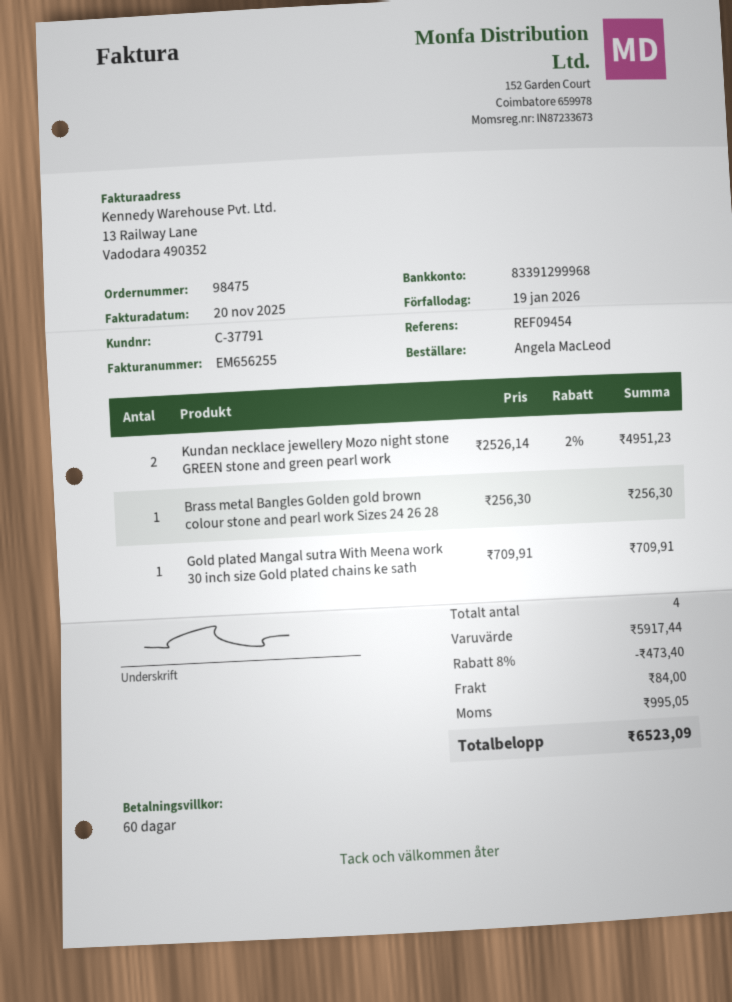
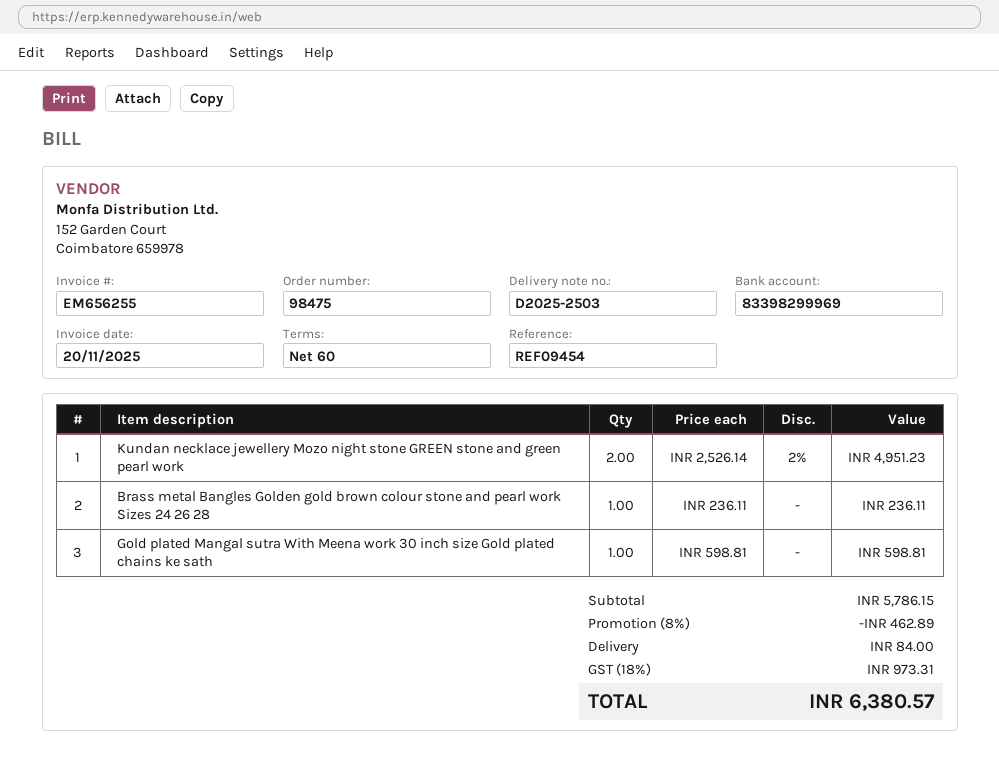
bank account: 83391299968 -> 83398299969
Brass metal Bangles Golden gold brown colour stone and pearl work Sizes 24 26 28: 1 x 256.30 = 256.30 -> 1 x 236.11 = 236.11
Gold plated Mangal sutra With Meena work 30 inch size Gold plated chains ke sath: 1 x 709.91 = 709.91 -> 1 x 598.81 = 598.81
subtotal: 5917.44 -> 5786.15
discount: 8% = 473.40 -> 8% = 462.89
tax: 995.05 -> 973.31
total: 6523.09 -> 6380.57

